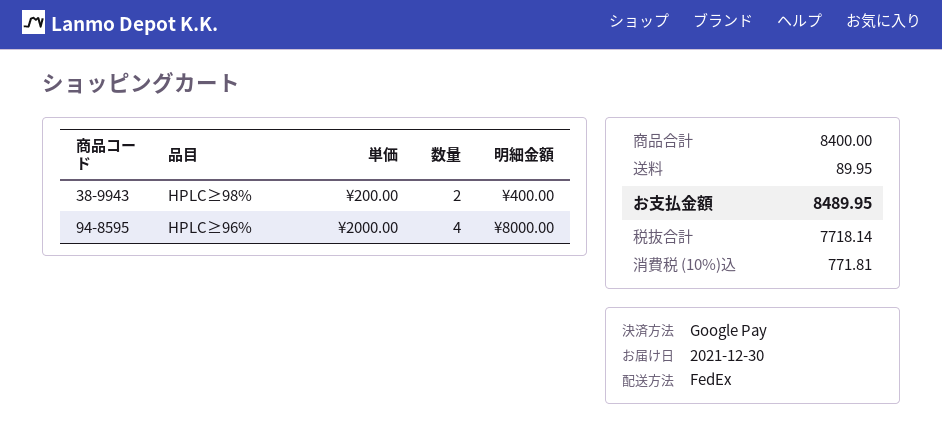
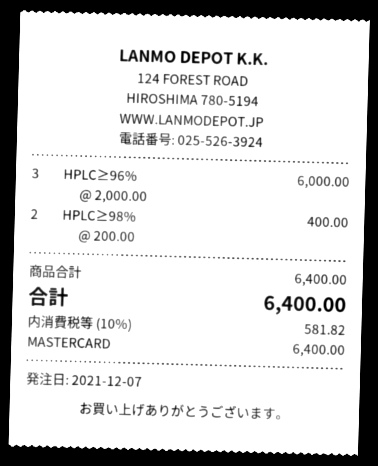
payment method: Google Pay -> Mastercard
HPLC≥96%: 4 x 2000.00 = 8000.00 -> 3 x 2000.00 = 6000.00
subtotal: 8400.00 -> 6400.00
shipping: 89.95 -> none
tax: 10% = 771.81 -> 10% = 581.82
total: 8489.95 -> 6400.00

